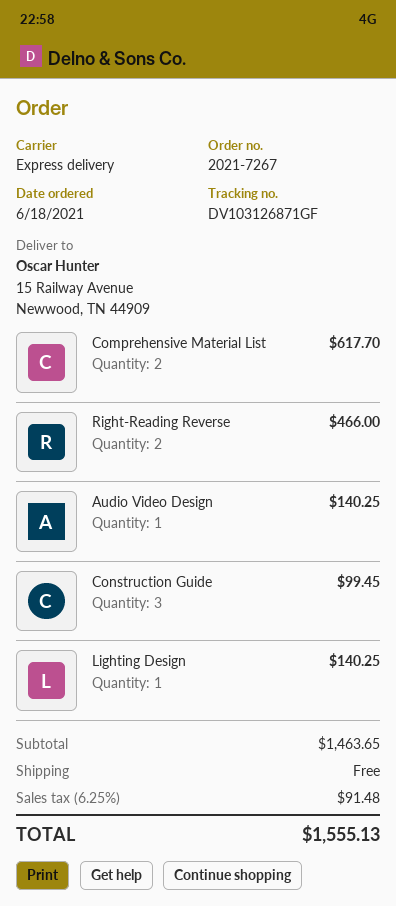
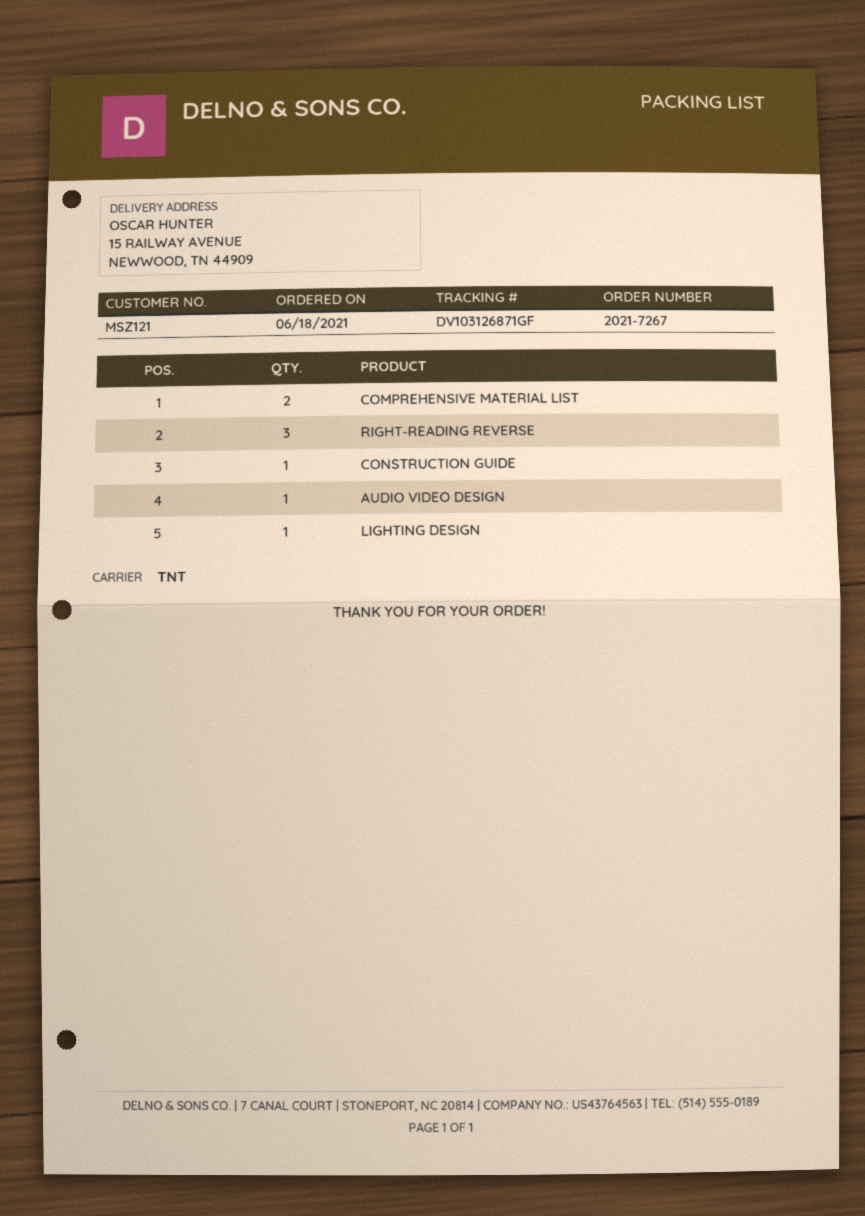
shipping method: express -> TNT
Right-Reading Reverse: 2 -> 3
Construction Guide: 3 -> 1

